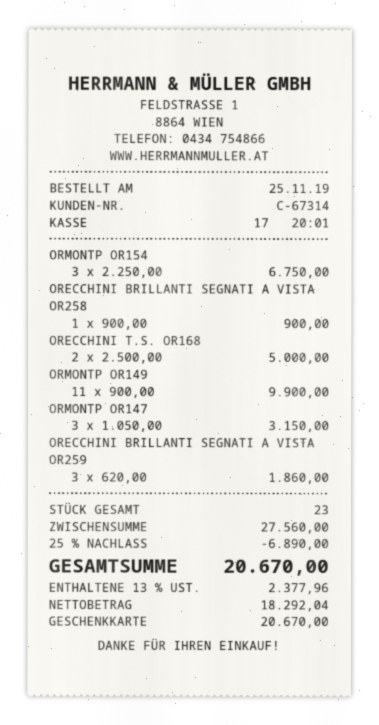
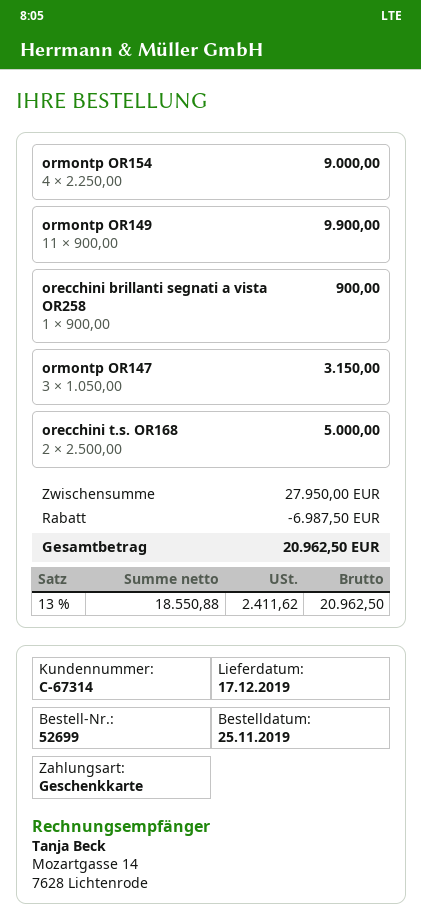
ORMONTP OR154: 3 x 2250.00 = 6750.00 -> 4 x 2250.00 = 9000.00
ORECCHINI BRILLANTI SEGNATI A VISTA OR259: 3 x 620.00 = 1860.00 -> none
subtotal: 27560.00 -> 27950.00
discount: 6890.00 -> 6987.50
net: 18292.04 -> 18550.88
tax: 13% = 2377.96 -> 13% = 2411.62
total: 20670.00 -> 20962.50

